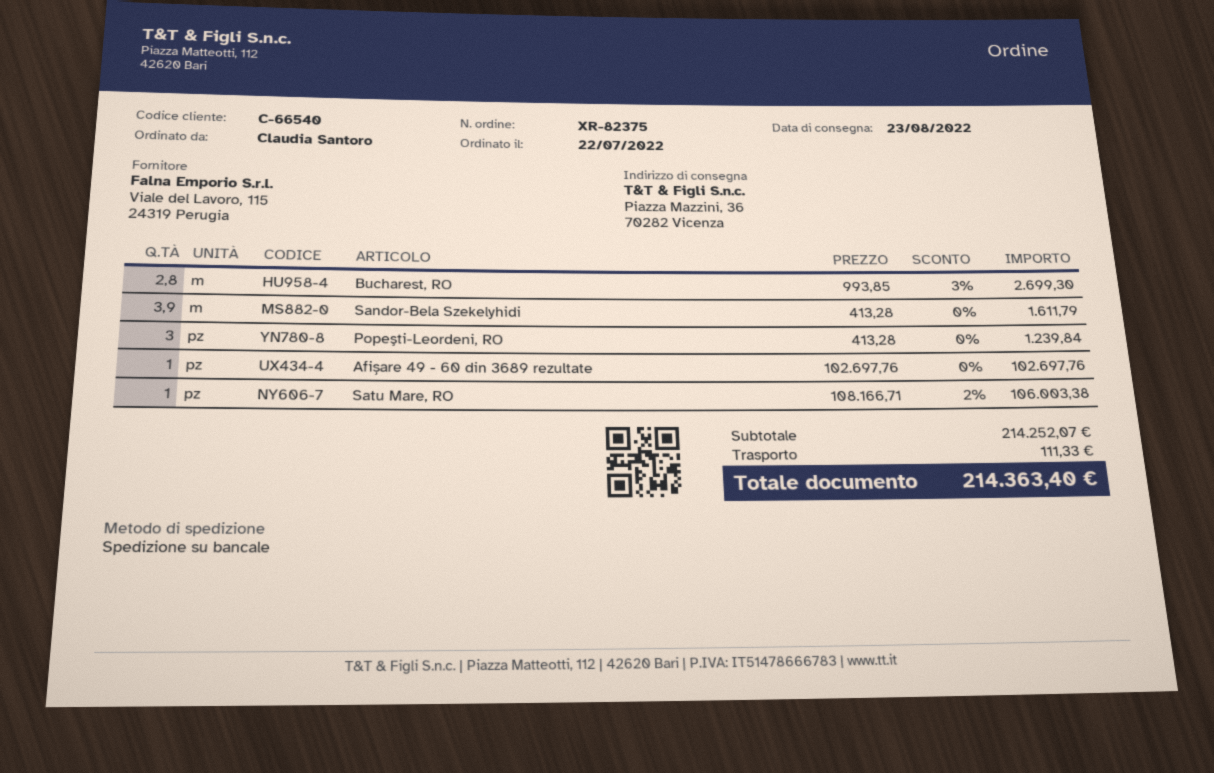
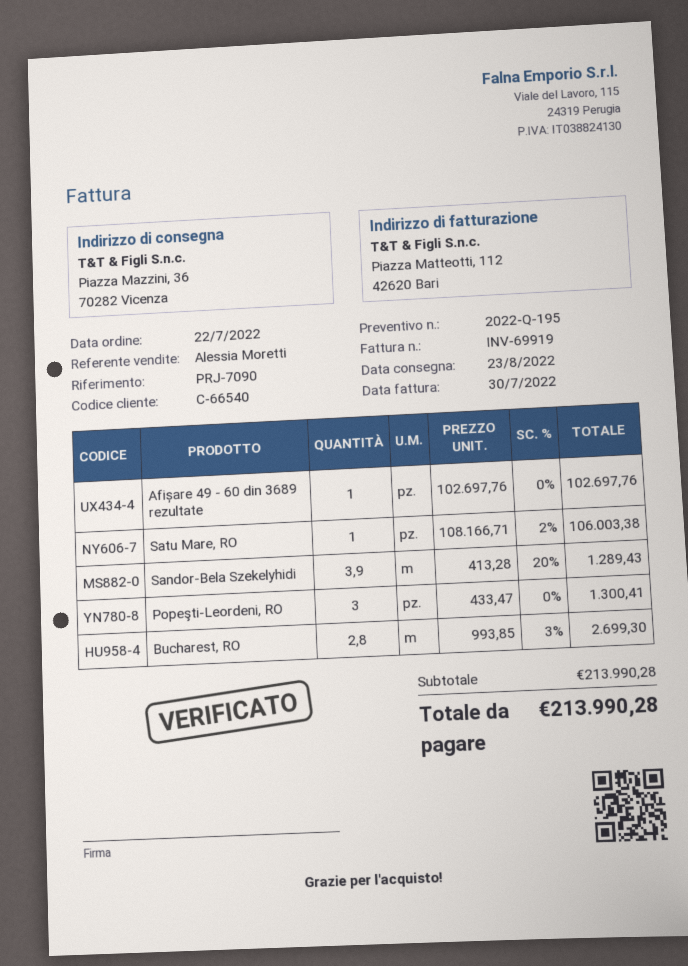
Sandor-Bela Szekelyhidi: 3.9 x 413.28 = 1611.79 -> 3.9 x 413.28 - 20% = 1289.43
Popeşti-Leordeni, RO: 3 x 413.28 = 1239.84 -> 3 x 433.47 = 1300.41
subtotal: 214252.07 -> 213990.28
shipping: 111.33 -> none
total: 214363.40 -> 213990.28

